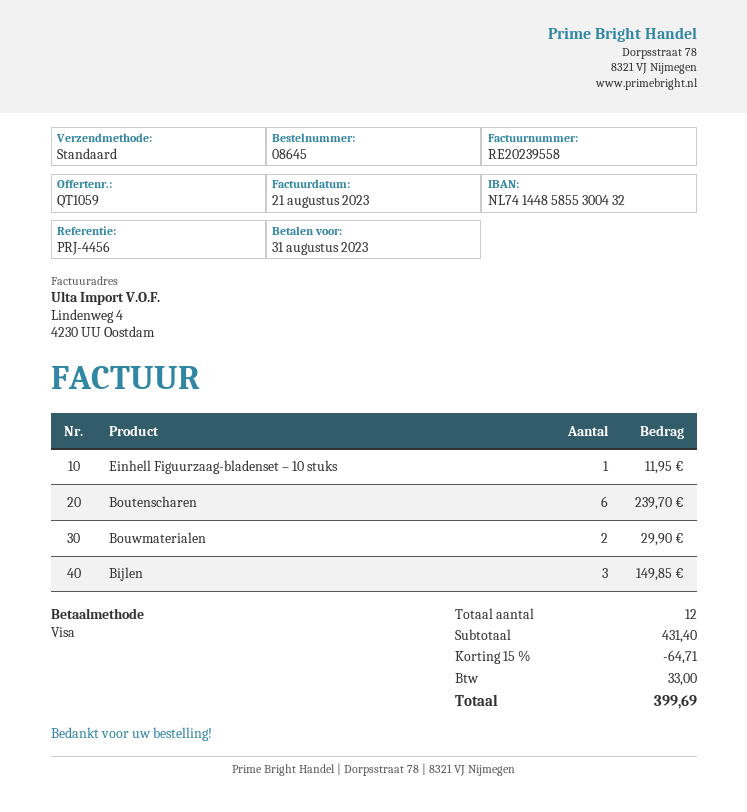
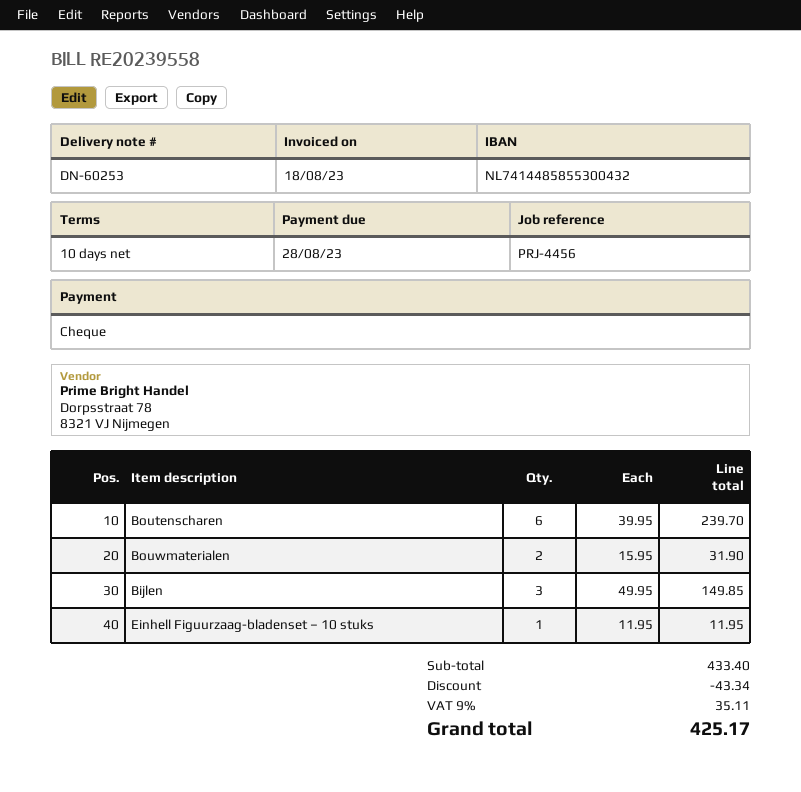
invoice date: 2023-08-21 -> 2023-08-18
due date: 2023-08-31 -> 2023-08-28
payment method: Visa -> cheque
Bouwmaterialen: 2 for 29.90 -> 2 for 31.90
subtotal: 431.40 -> 433.40
discount: 64.71 -> 43.34
tax: 33.00 -> 35.11
total: 399.69 -> 425.17

